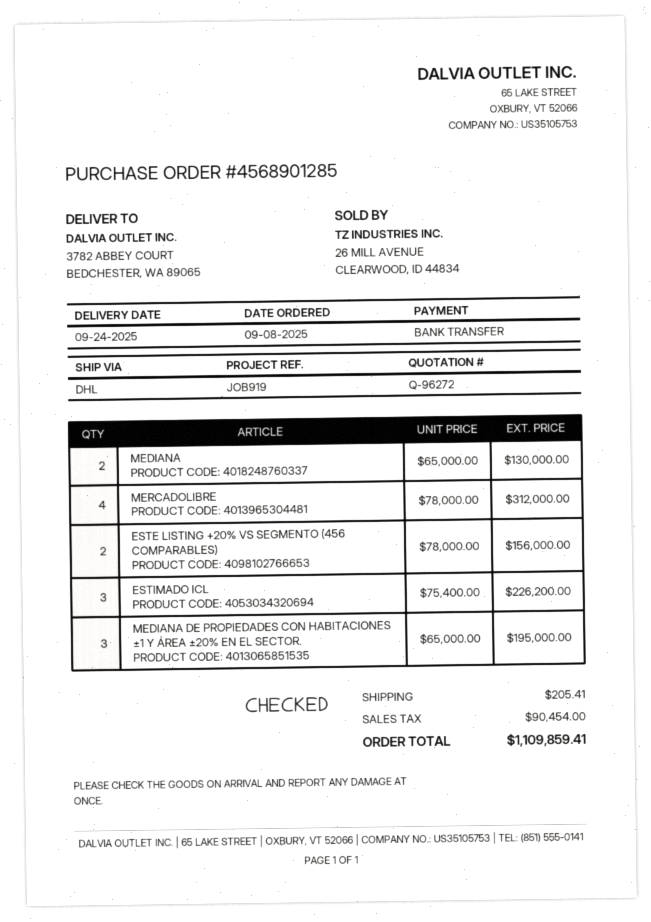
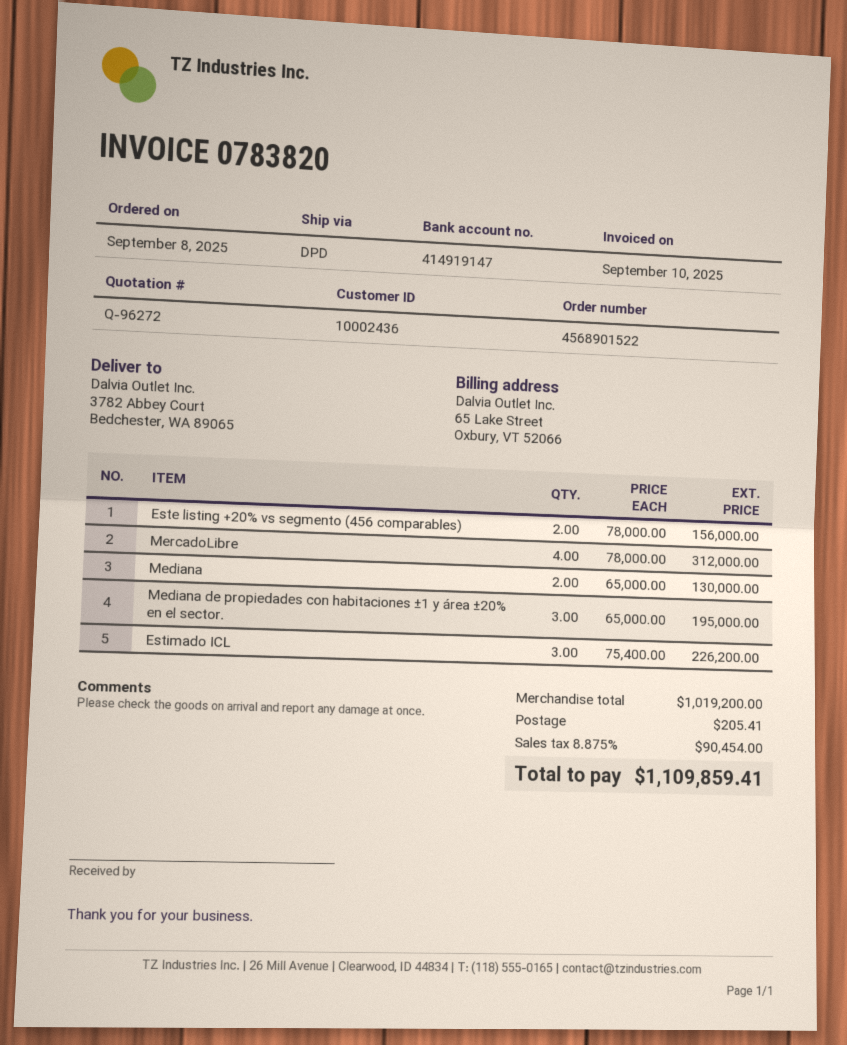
order number: 4568901285 -> 4568901522
shipping method: DHL -> DPD

